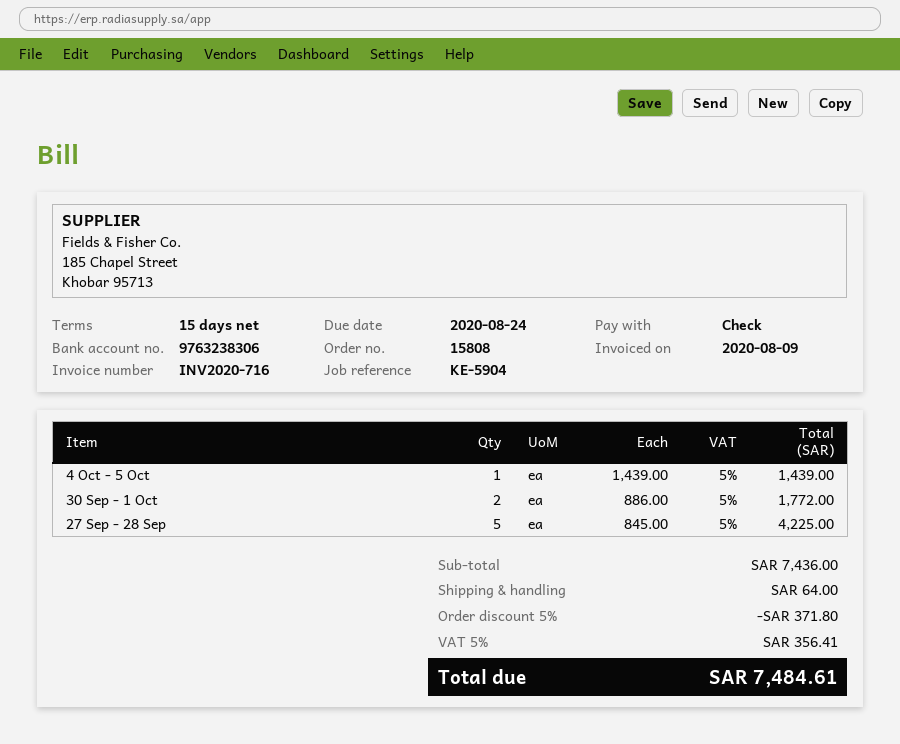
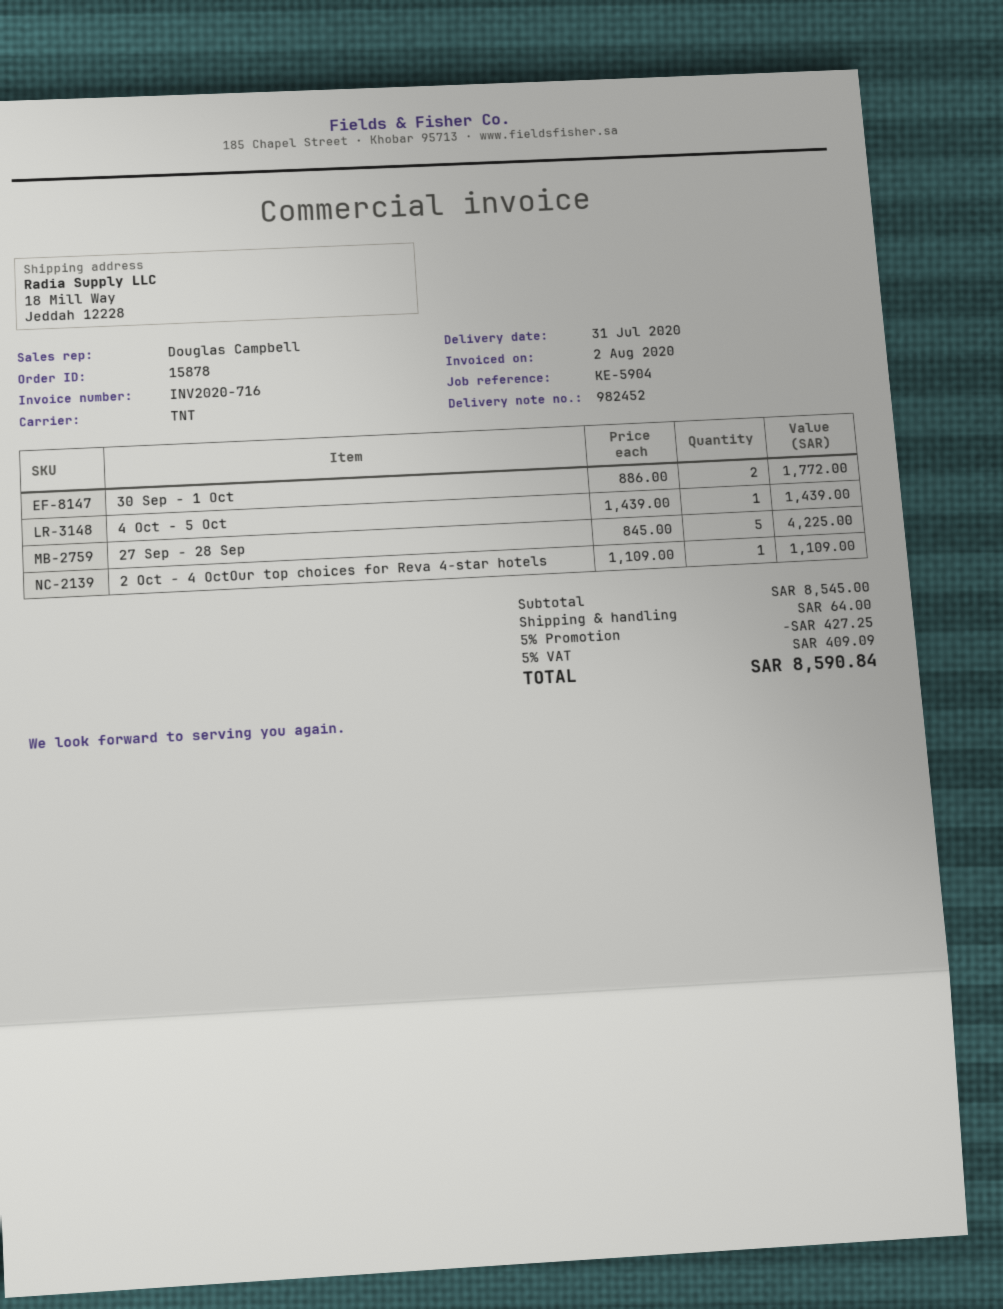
order number: 15808 -> 15878
invoice date: 2020-08-09 -> 2020-08-02
2 Oct - 4 OctOur top choices for Reva 4-star hotels: none -> 1 x 1109.00 = 1109.00
subtotal: 7436.00 -> 8545.00
discount: 5% = 371.80 -> 5% = 427.25
tax: 5% = 356.41 -> 5% = 409.09
total: 7484.61 -> 8590.84

